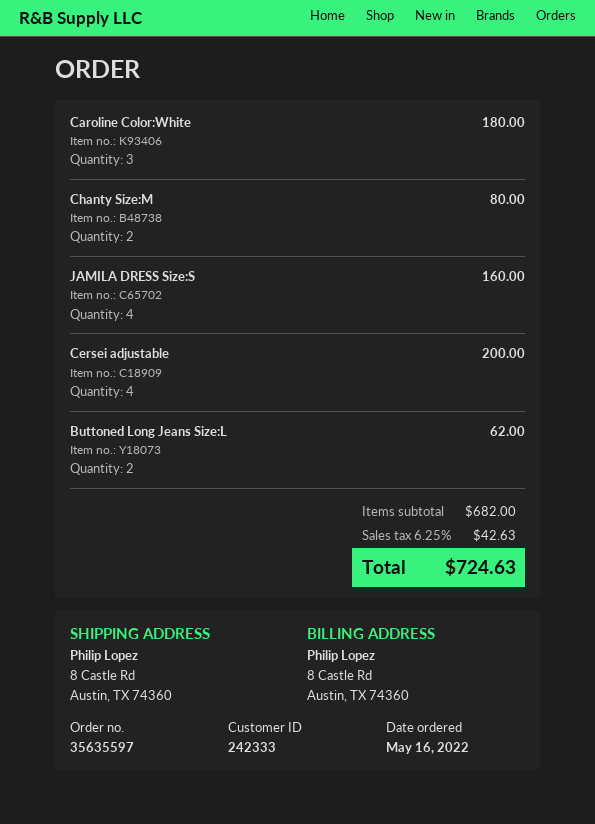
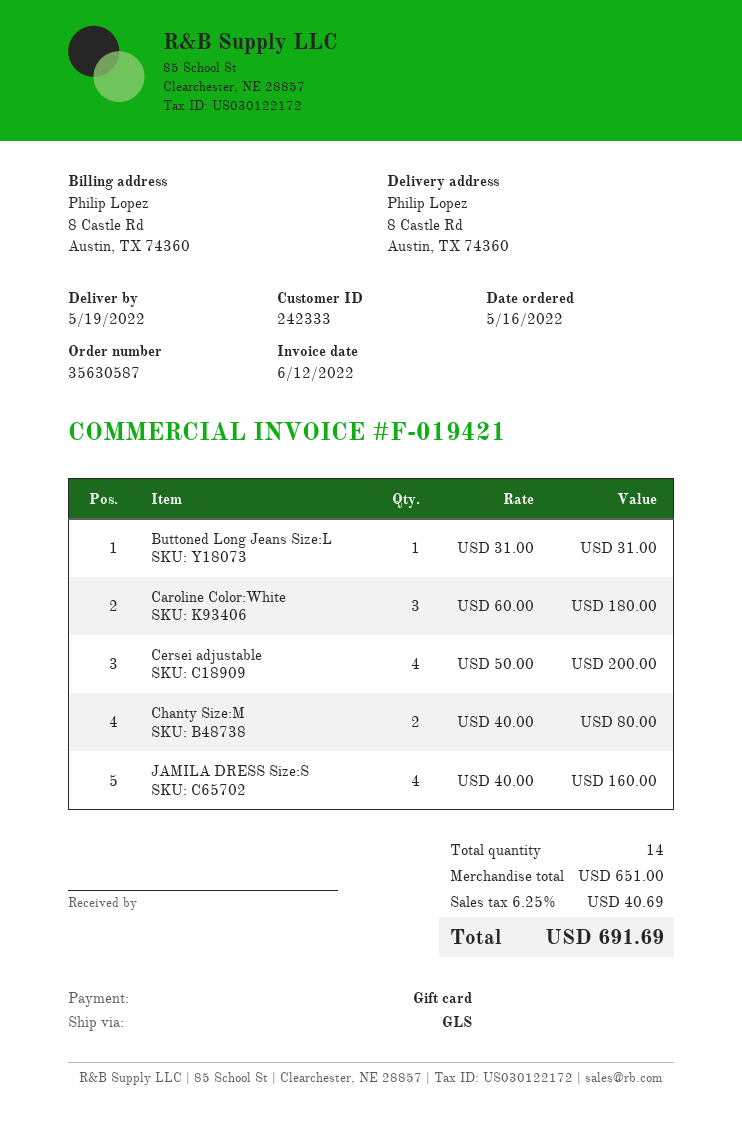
order number: 35635597 -> 35630587
Buttoned Long Jeans Size:L: 2 for 62.00 -> 1 for 31.00
subtotal: 682.00 -> 651.00
tax: 6.25% = 42.63 -> 6.25% = 40.69
total: 724.63 -> 691.69

